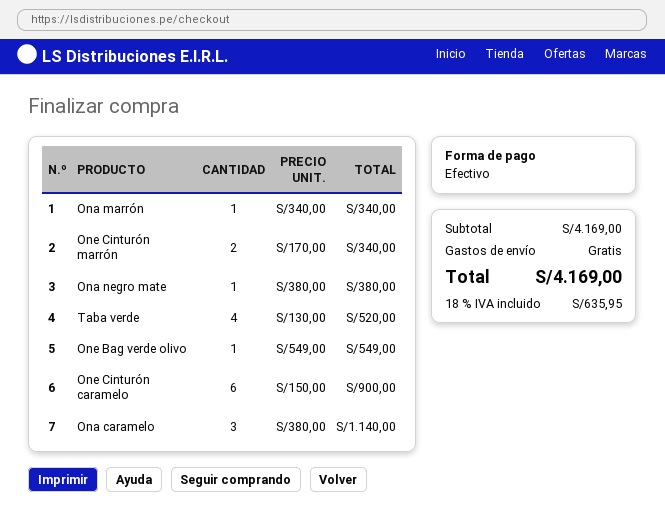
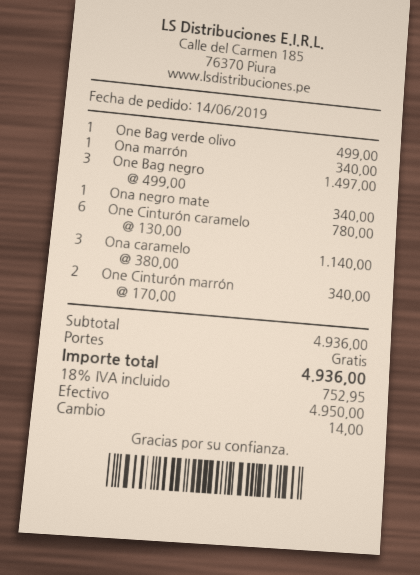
Ona negro mate: 1 x 380.00 = 380.00 -> 1 x 340.00 = 340.00
Taba verde: 4 x 130.00 = 520.00 -> none
One Bag verde olivo: 1 x 549.00 = 549.00 -> 1 x 499.00 = 499.00
One Cinturón caramelo: 6 x 150.00 = 900.00 -> 6 x 130.00 = 780.00
One Bag negro: none -> 3 x 499.00 = 1497.00
subtotal: 4169.00 -> 4936.00
tax: 18% = 635.95 -> 18% = 752.95
total: 4169.00 -> 4936.00

